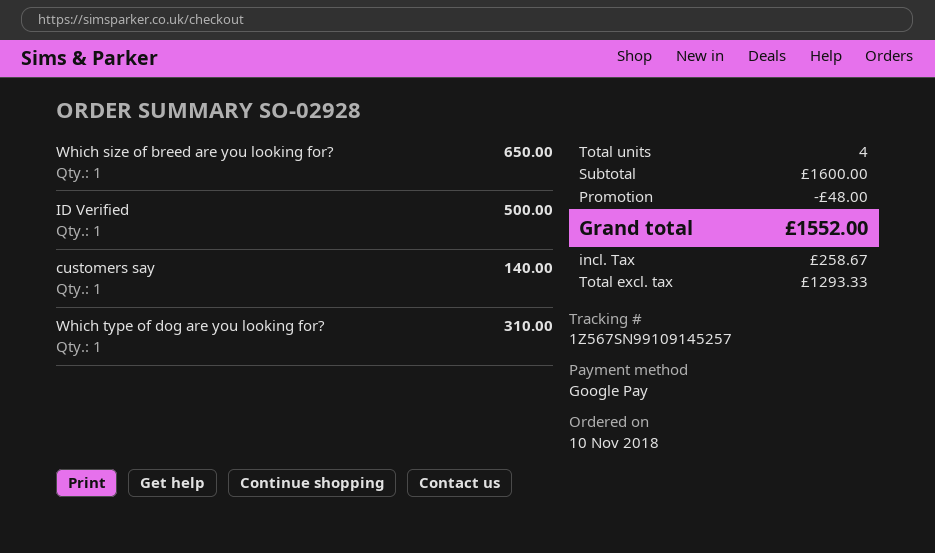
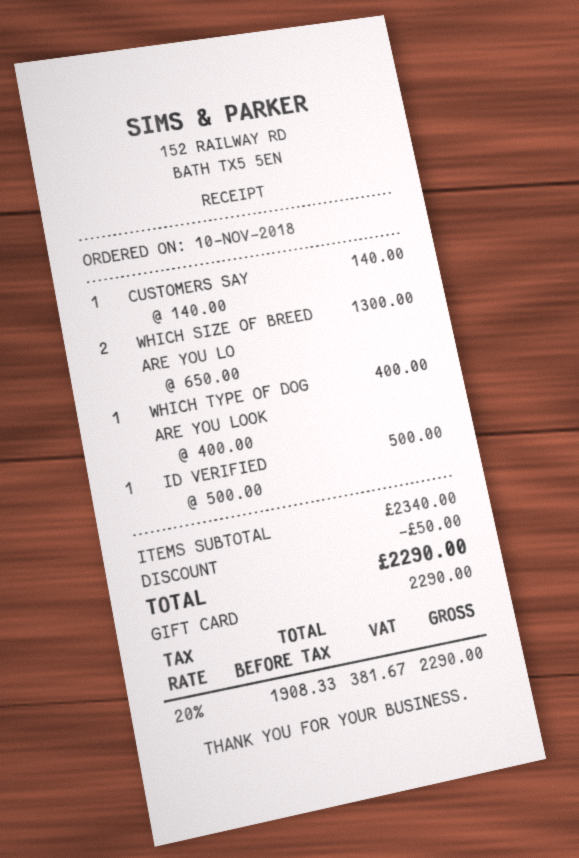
payment method: Google Pay -> gift card
Which size of breed are you looking for?: 1 for 650.00 -> 2 for 1300.00
Which type of dog are you looking for?: 1 for 310.00 -> 1 for 400.00
subtotal: 1600.00 -> 2340.00
discount: 48.00 -> 50.00
net: 1293.33 -> 1908.33
tax: 258.67 -> 381.67
total: 1552.00 -> 2290.00

